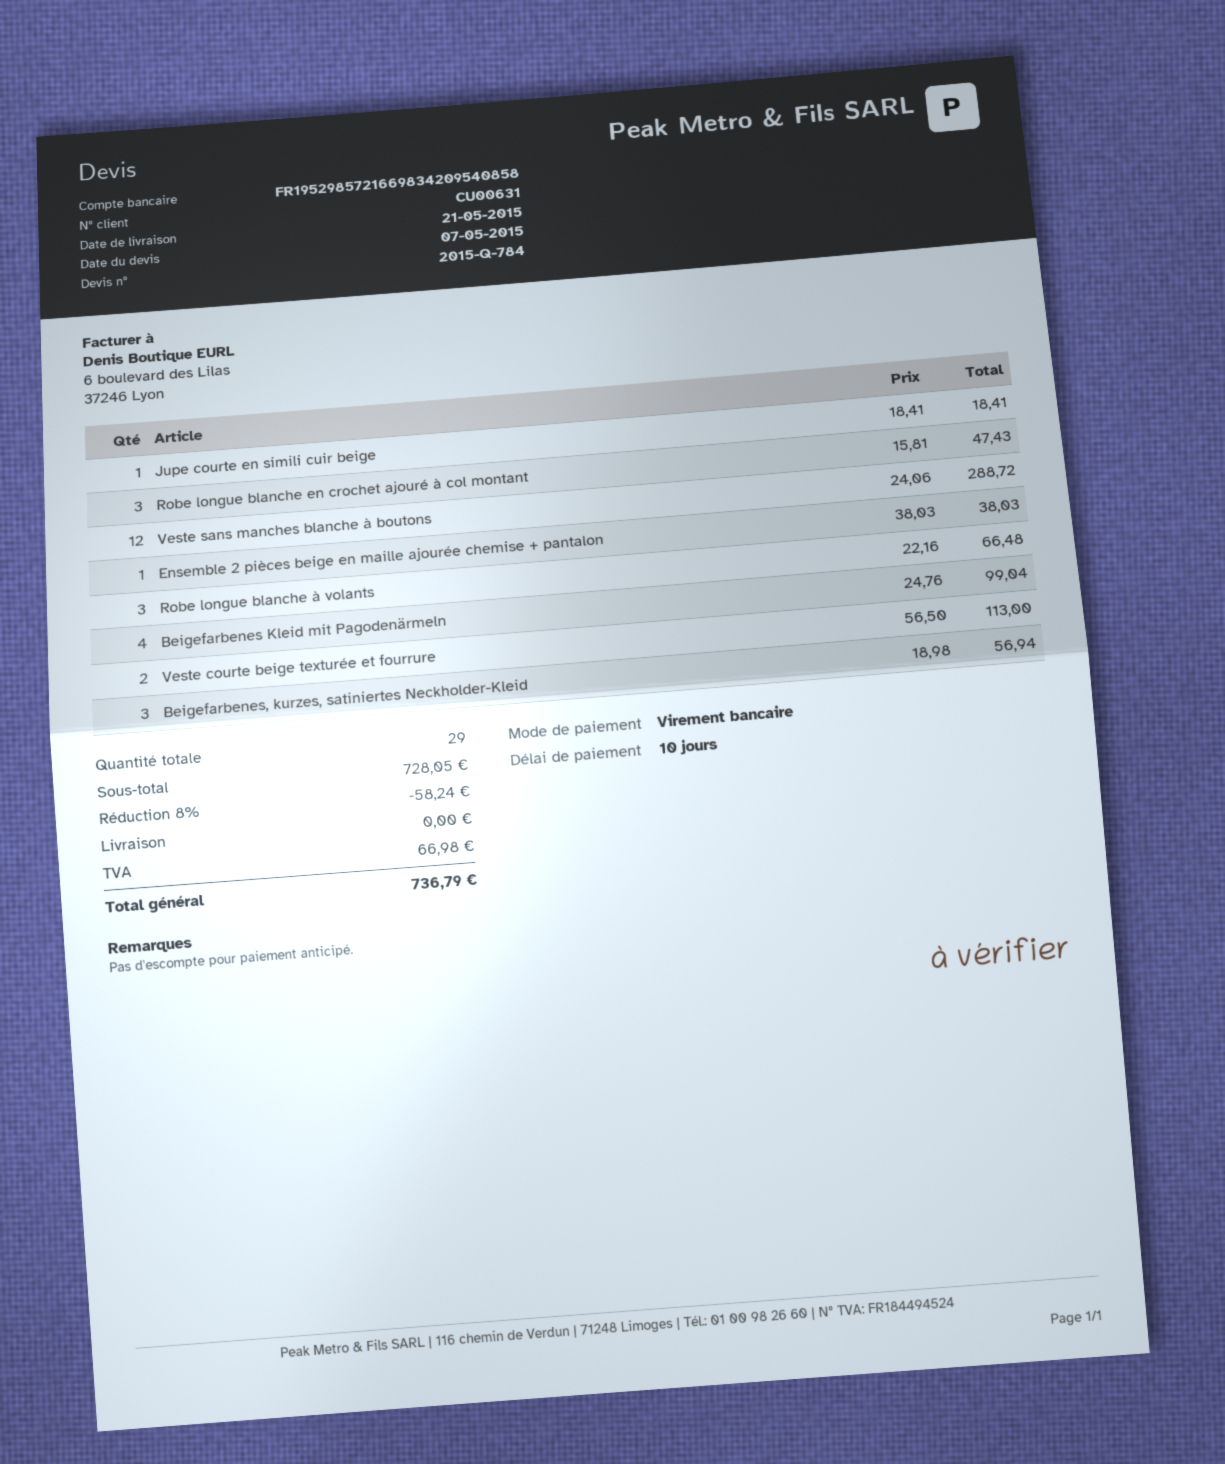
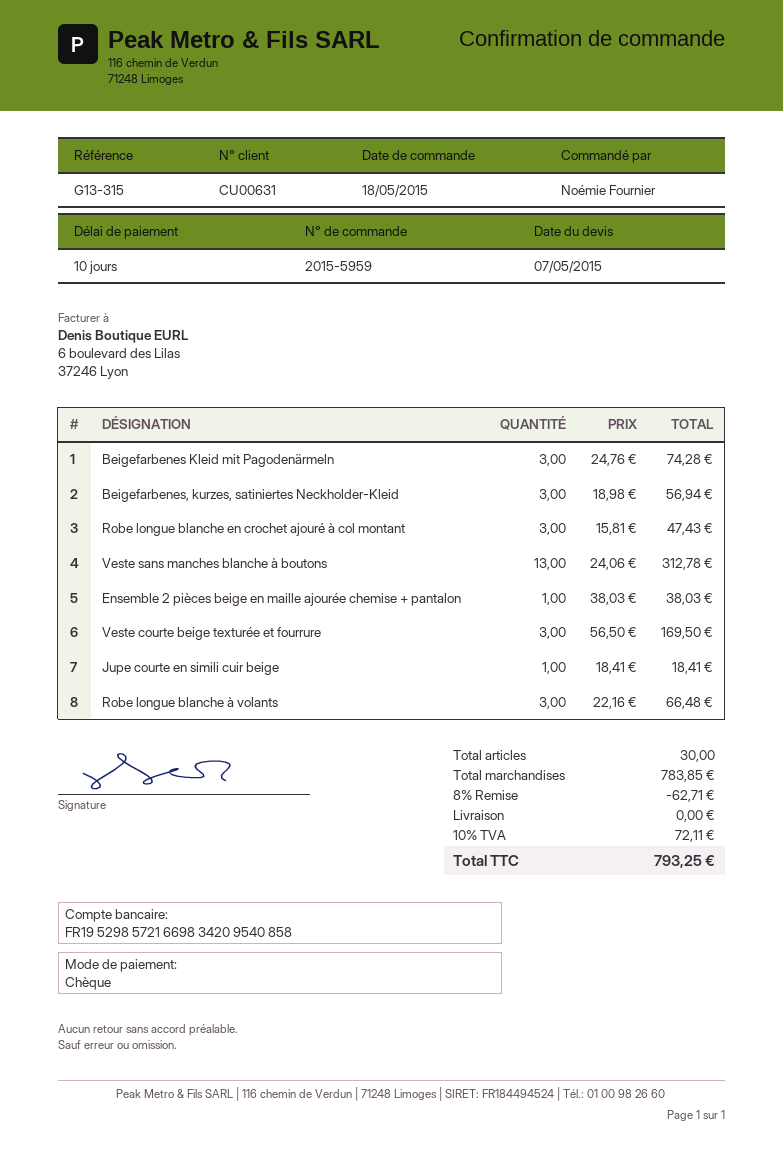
payment method: bank transfer -> cheque
Veste sans manches blanche à boutons: 12 x 24.06 = 288.72 -> 13 x 24.06 = 312.78
Beigefarbenes Kleid mit Pagodenärmeln: 4 x 24.76 = 99.04 -> 3 x 24.76 = 74.28
Veste courte beige texturée et fourrure: 2 x 56.50 = 113.00 -> 3 x 56.50 = 169.50
total quantity: 29 -> 30
subtotal: 728.05 -> 783.85
discount: 8% = 58.24 -> 8% = 62.71
tax: 66.98 -> 72.11
total: 736.79 -> 793.25

